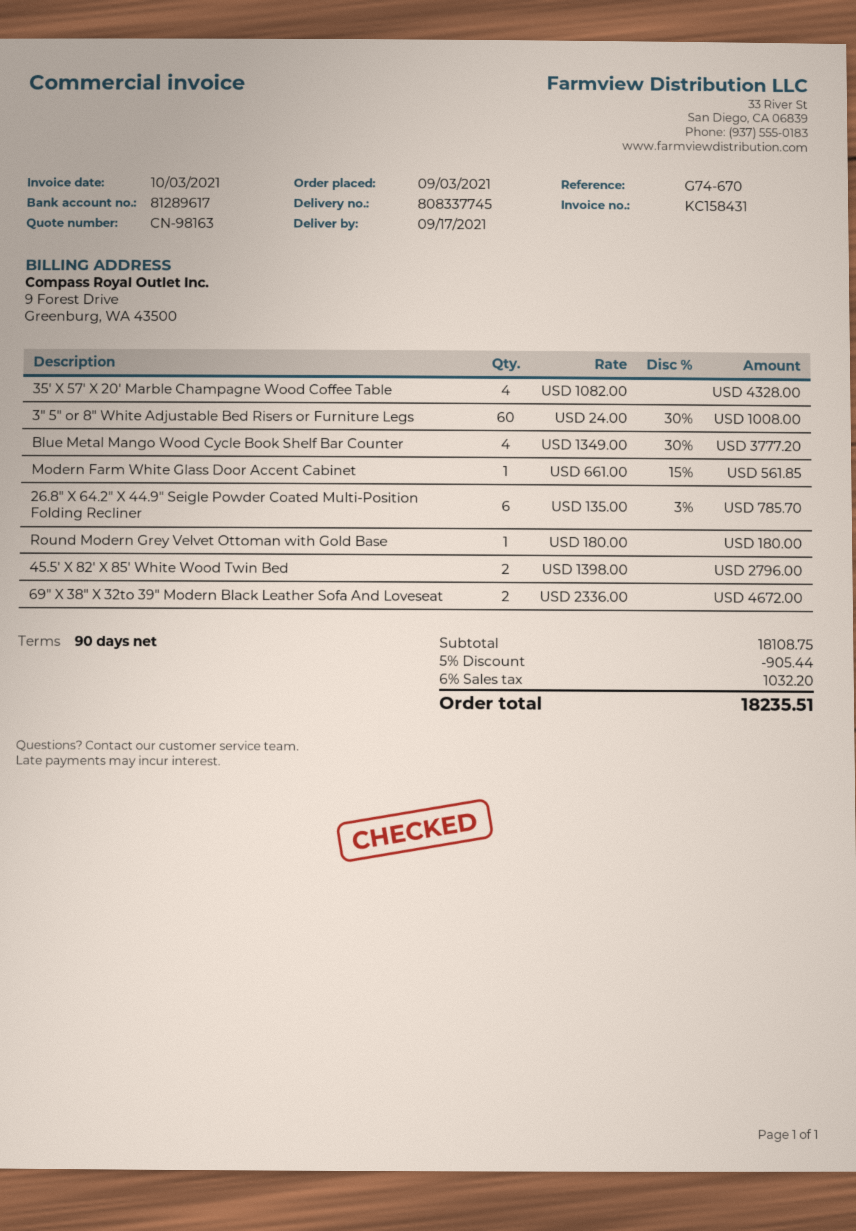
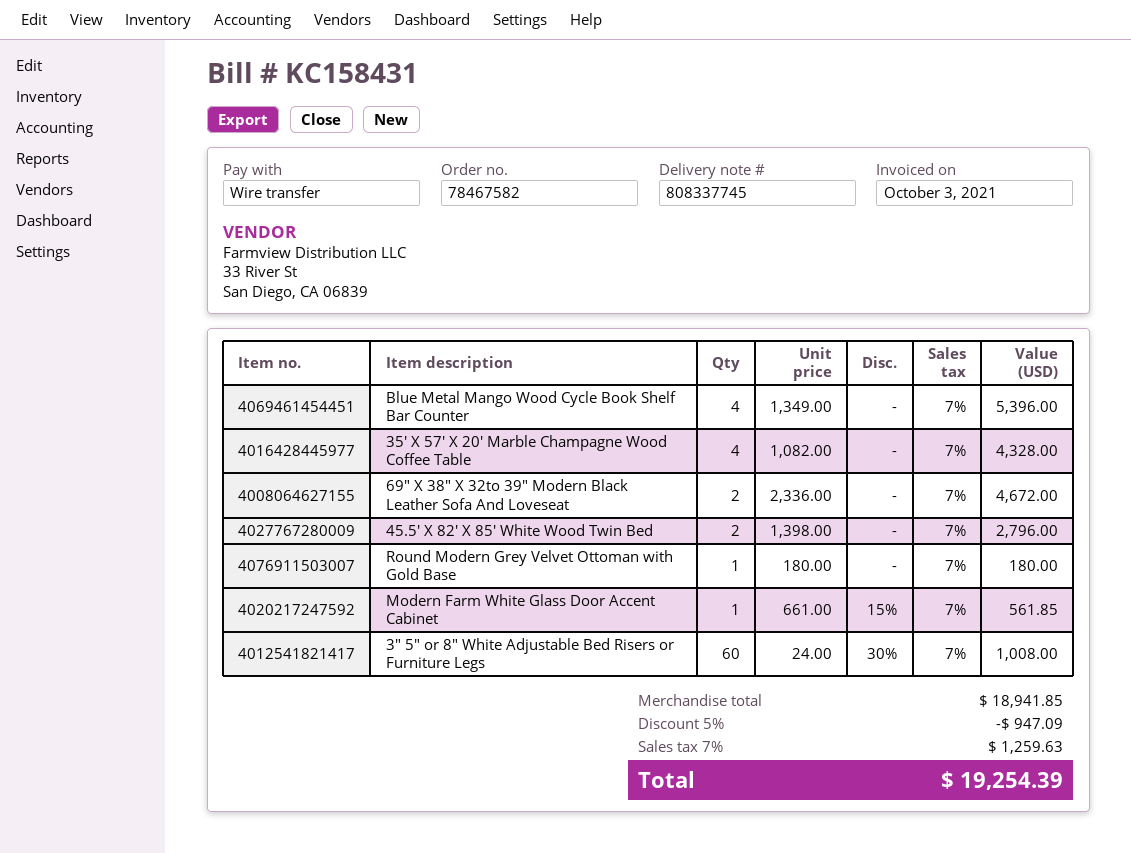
Blue Metal Mango Wood Cycle Book Shelf Bar Counter: 4 x 1349.00 - 30% = 3777.20 -> 4 x 1349.00 = 5396.00
26.8" X 64.2" X 44.9" Seigle Powder Coated Multi-Position Folding Recliner: 6 x 135.00 - 3% = 785.70 -> none
subtotal: 18108.75 -> 18941.85
discount: 5% = 905.44 -> 5% = 947.09
tax: 6% = 1032.20 -> 7% = 1259.63
total: 18235.51 -> 19254.39

